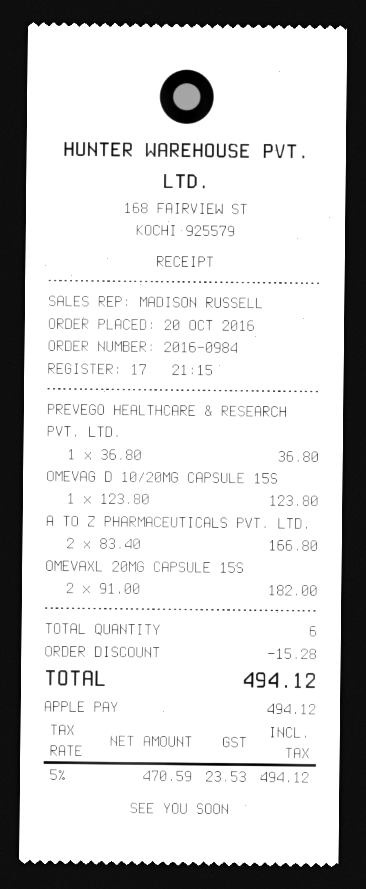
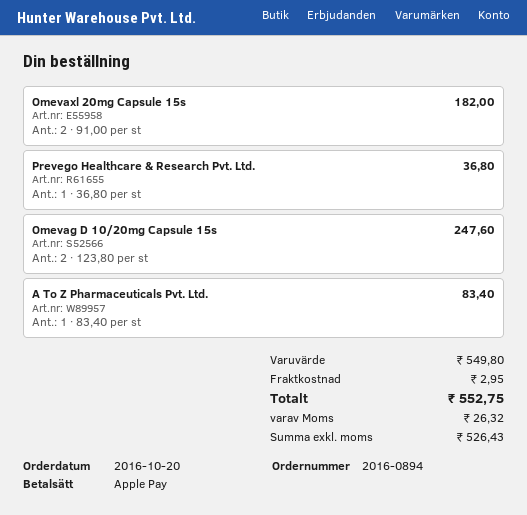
order number: 2016-0984 -> 2016-0894
OMEVAG D 10/20MG CAPSULE 15S: 1 x 123.80 = 123.80 -> 2 x 123.80 = 247.60
A TO Z PHARMACEUTICALS PVT. LTD.: 2 x 83.40 = 166.80 -> 1 x 83.40 = 83.40
discount: 15.28 -> none
shipping: none -> 2.95
net: 470.59 -> 526.43
tax: 23.53 -> 26.32
total: 494.12 -> 552.75

